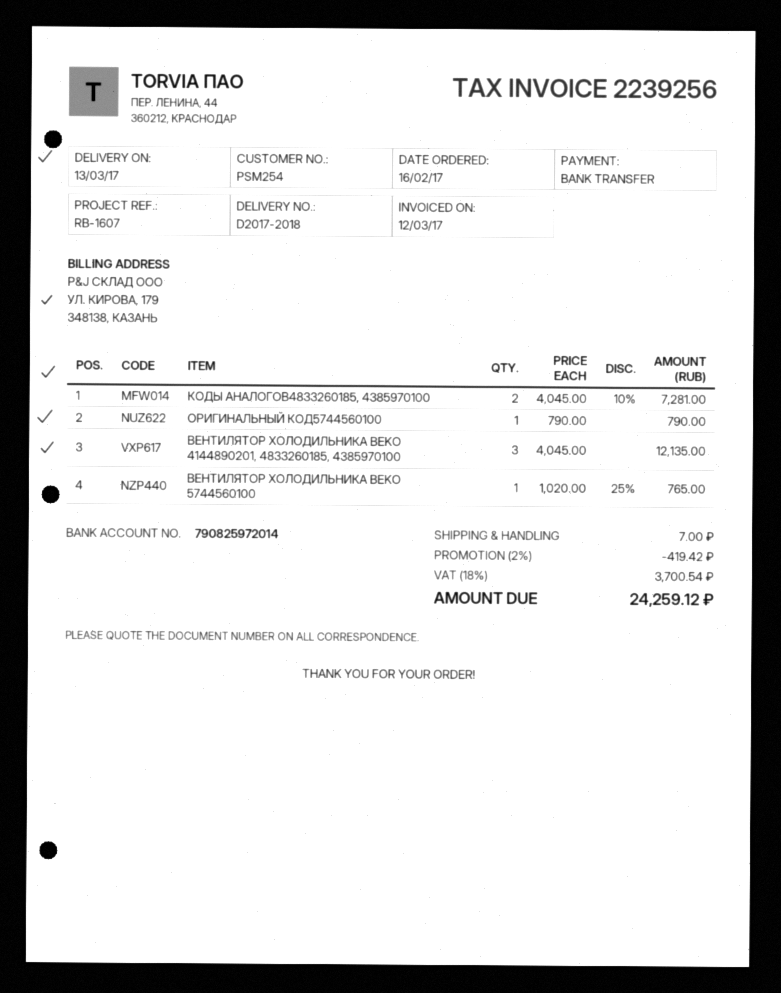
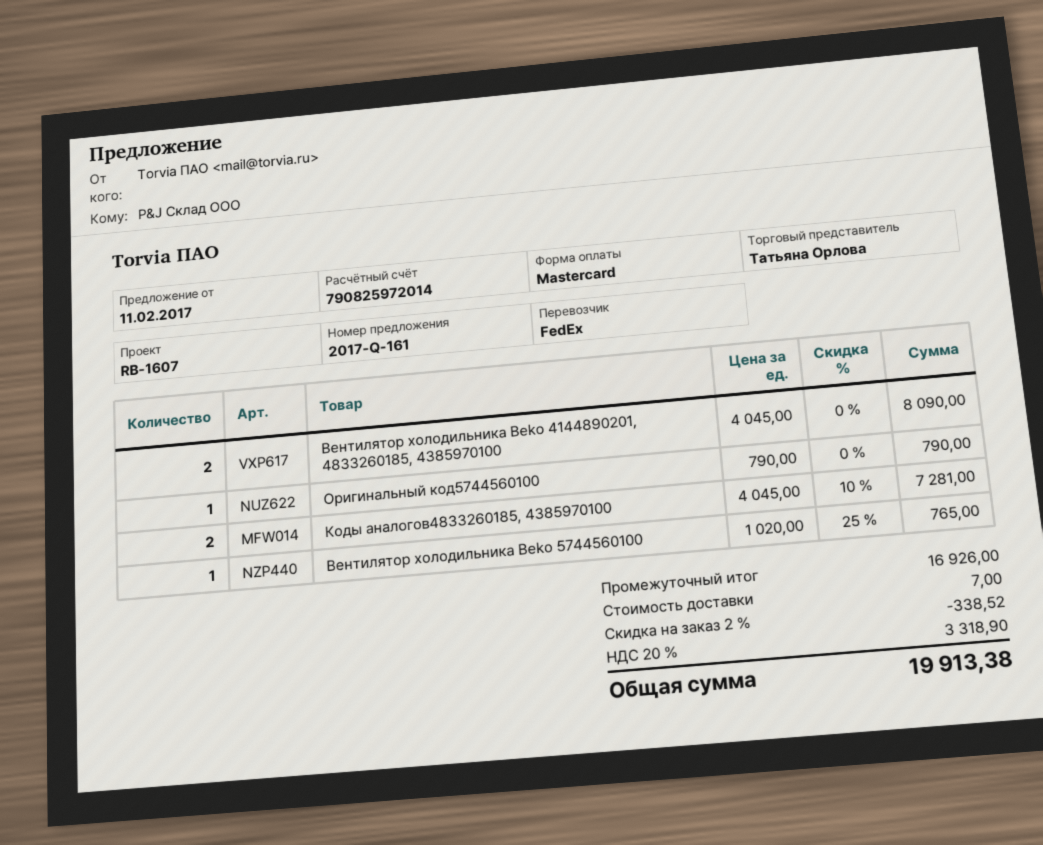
payment method: bank transfer -> Mastercard
ВЕНТИЛЯТОР ХОЛОДИЛЬНИКА BEKO 4144890201, 4833260185, 4385970100: 3 x 4045.00 = 12135.00 -> 2 x 4045.00 = 8090.00
discount: 2% = 419.42 -> 2% = 338.52
tax: 18% = 3700.54 -> 20% = 3318.90
total: 24259.12 -> 19913.38

